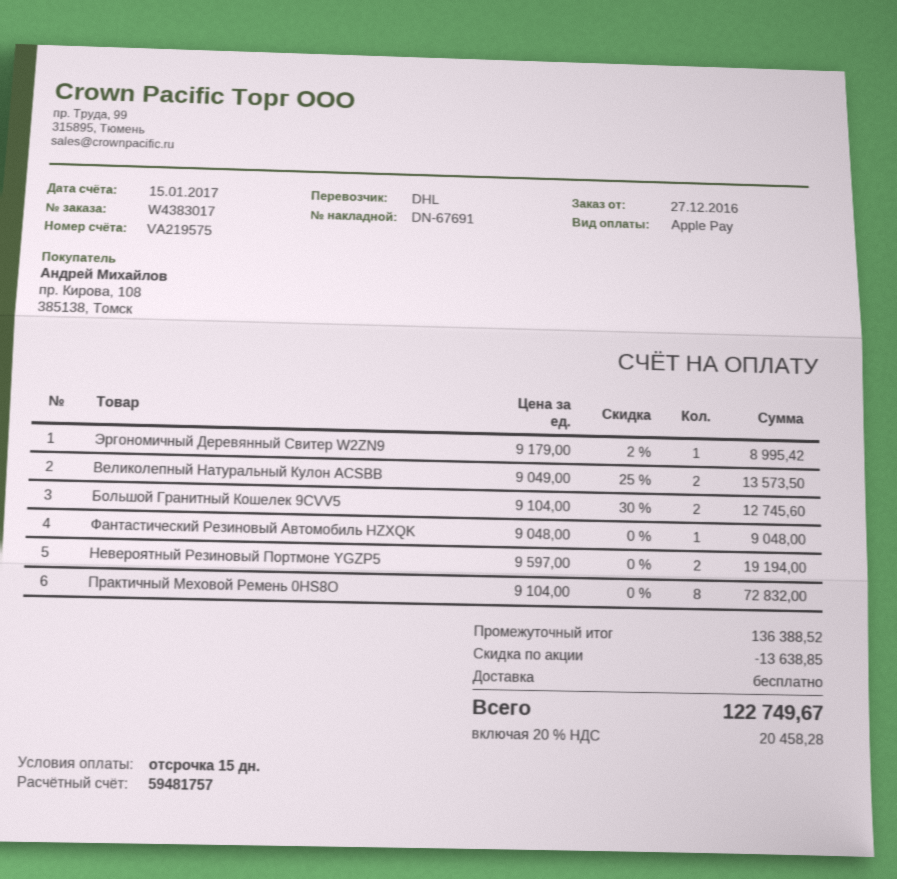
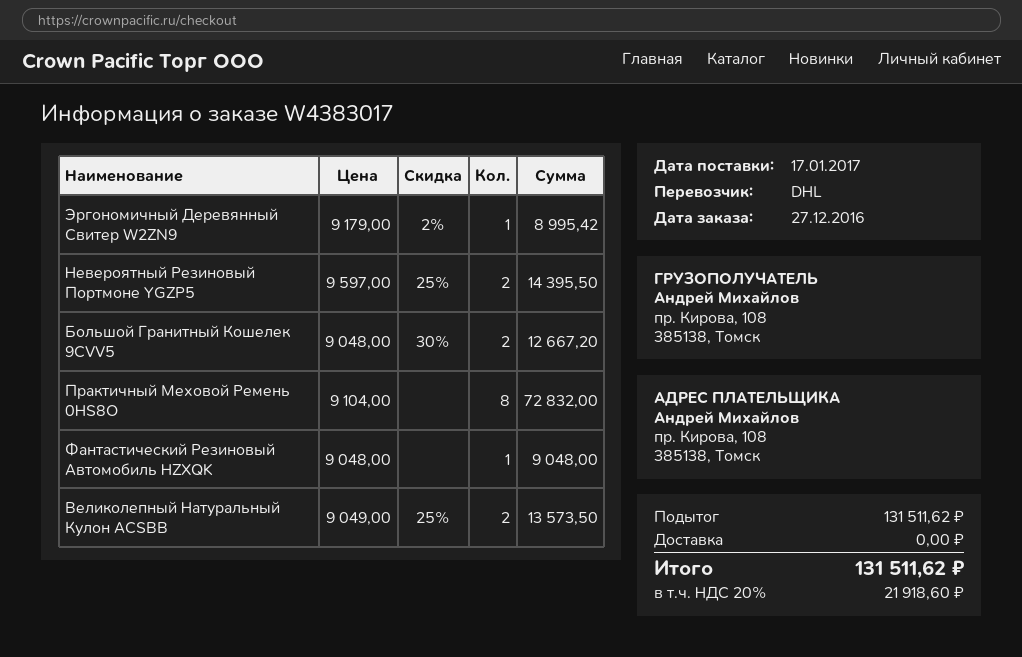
Большой Гранитный Кошелек 9CVV5: 2 x 9104.00 - 30% = 12745.60 -> 2 x 9048.00 - 30% = 12667.20
Невероятный Резиновый Портмоне YGZP5: 2 x 9597.00 = 19194.00 -> 2 x 9597.00 - 25% = 14395.50
subtotal: 136388.52 -> 131511.62
discount: 13638.85 -> none
tax: 20% = 20458.28 -> 20% = 21918.60
total: 122749.67 -> 131511.62

